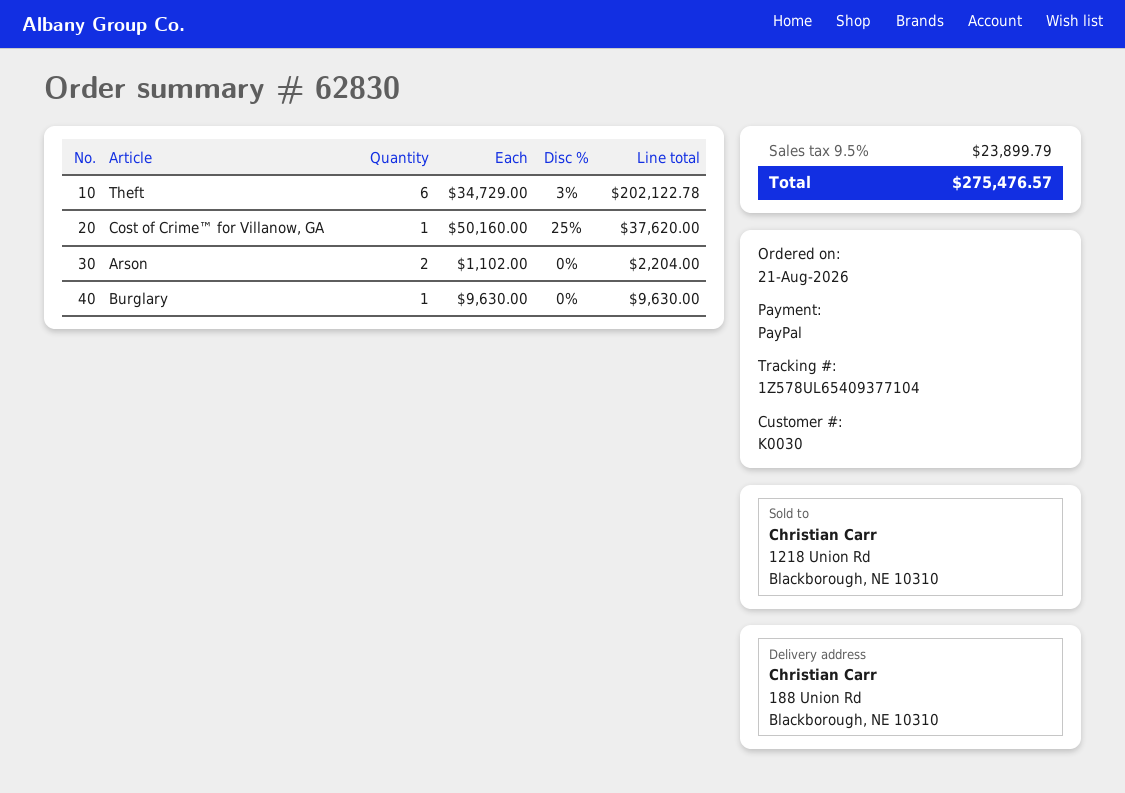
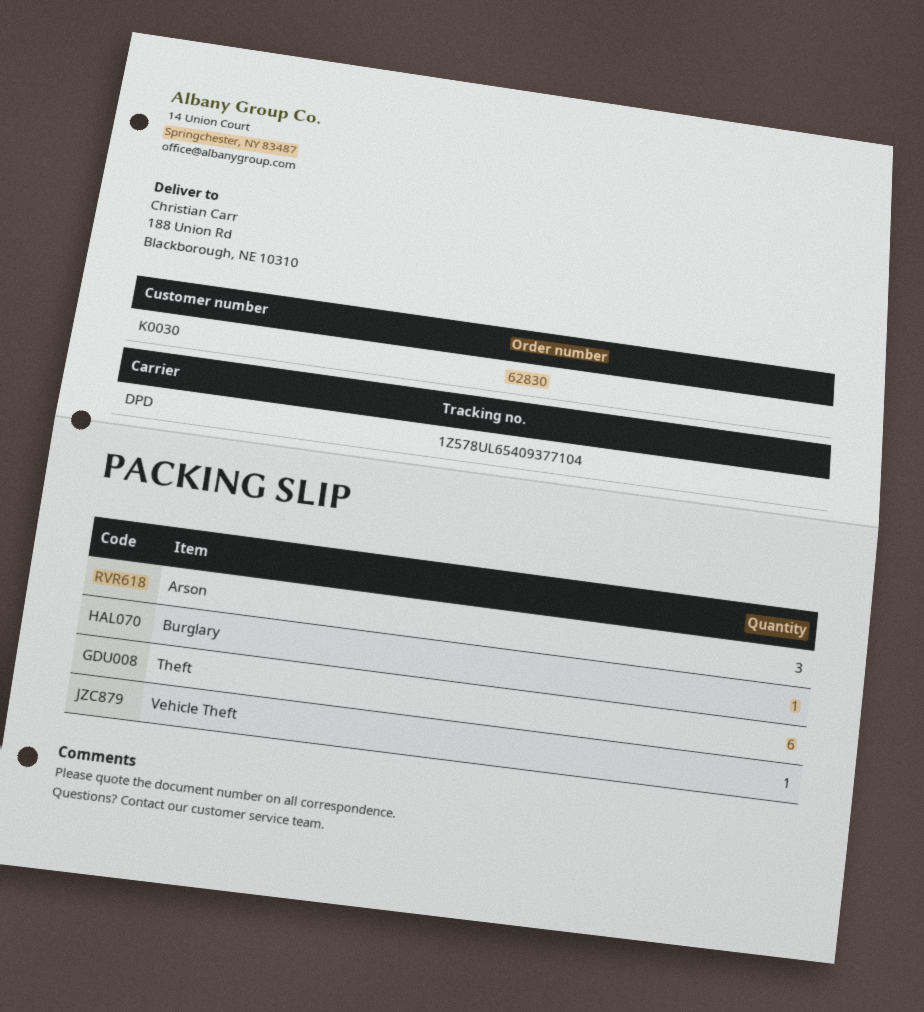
Cost of Crime™ for Villanow, GA: 1 -> none
Arson: 2 -> 3
Vehicle Theft: none -> 1

